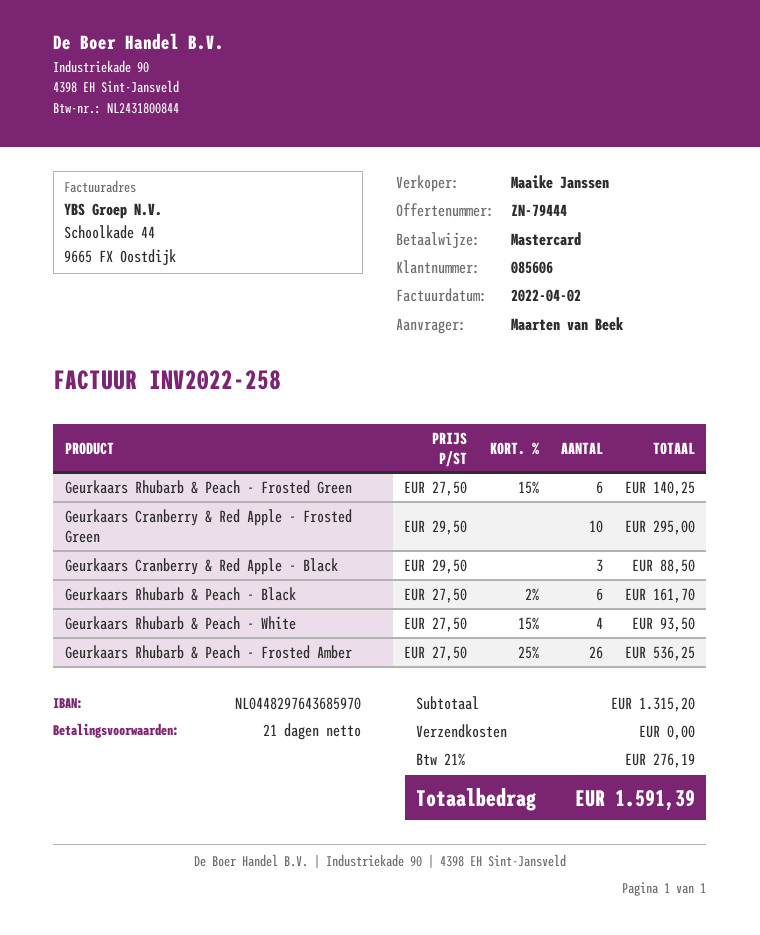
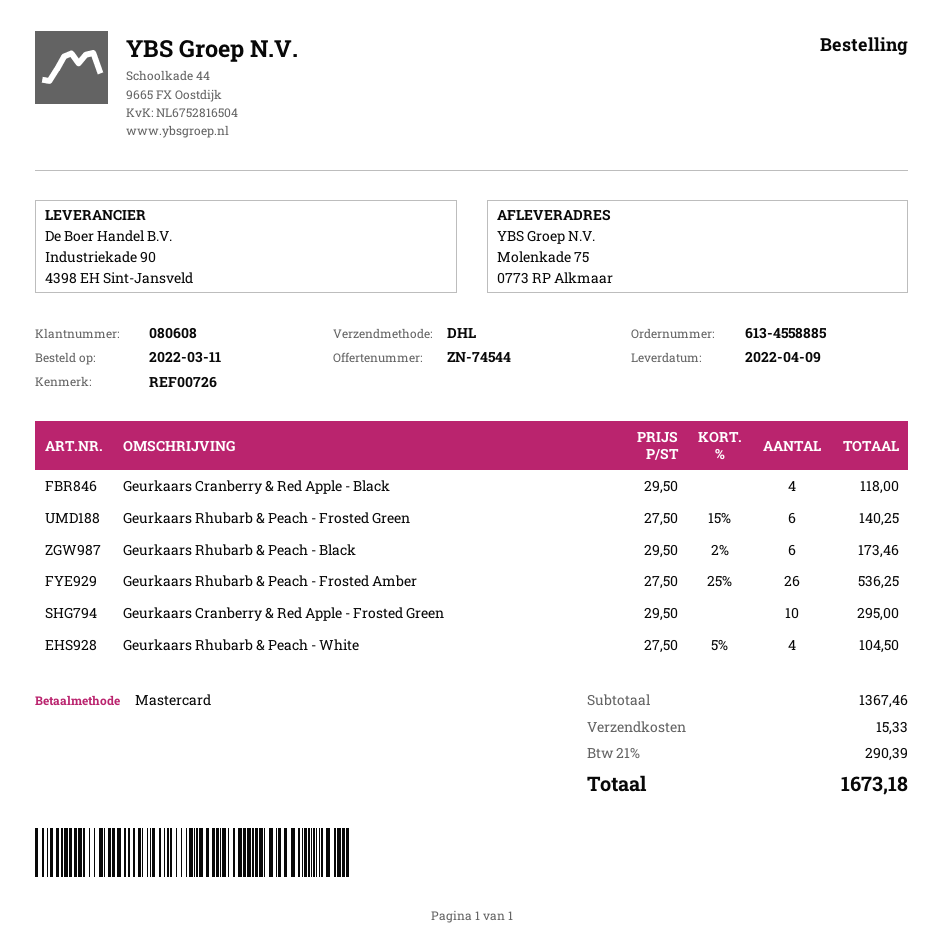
quote number: ZN-79444 -> ZN-74544
customer number: 085606 -> 080608
Geurkaars Cranberry & Red Apple - Black: 3 x 29.50 = 88.50 -> 4 x 29.50 = 118.00
Geurkaars Rhubarb & Peach - Black: 6 x 27.50 - 2% = 161.70 -> 6 x 29.50 - 2% = 173.46
Geurkaars Rhubarb & Peach - White: 4 x 27.50 - 15% = 93.50 -> 4 x 27.50 - 5% = 104.50
subtotal: 1315.20 -> 1367.46
shipping: 0.00 -> 15.33
tax: 21% = 276.19 -> 21% = 290.39
total: 1591.39 -> 1673.18

